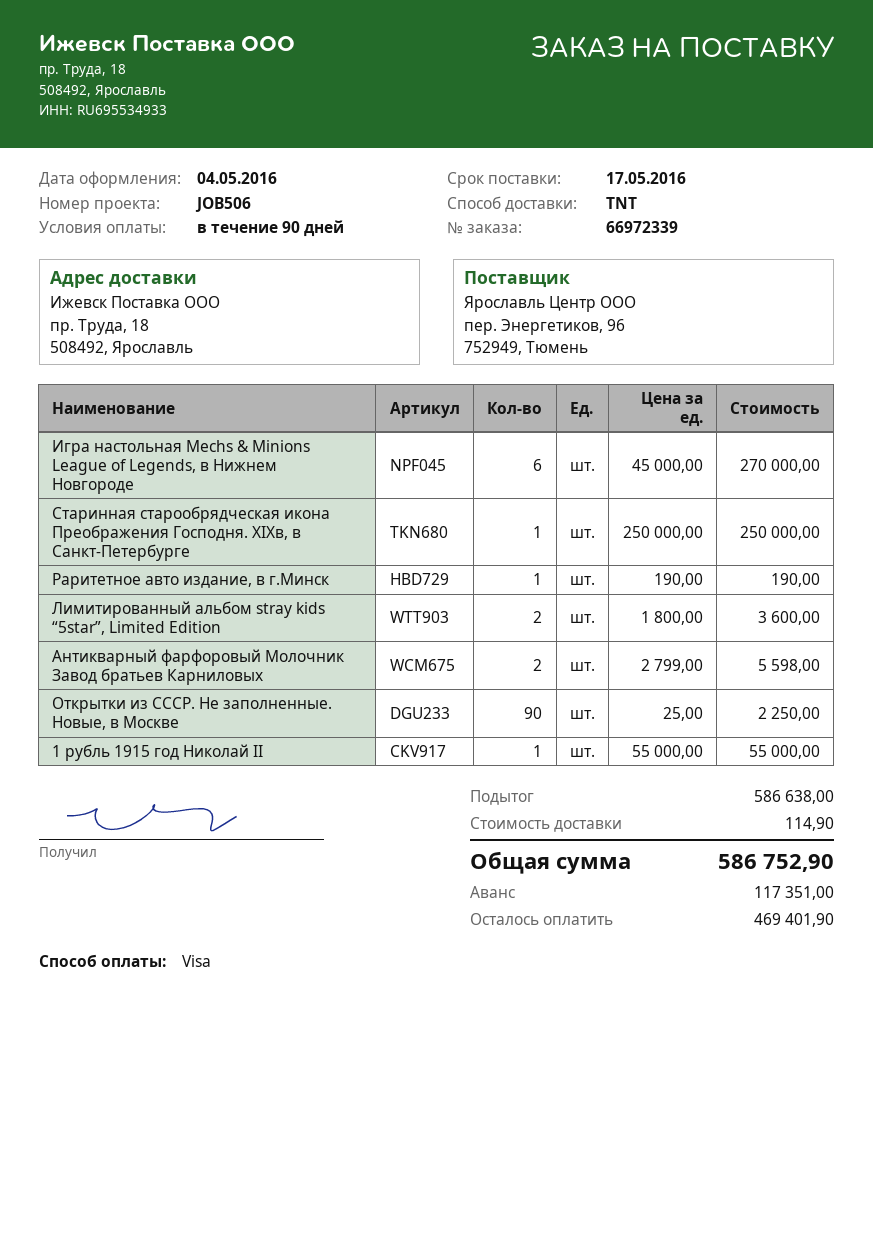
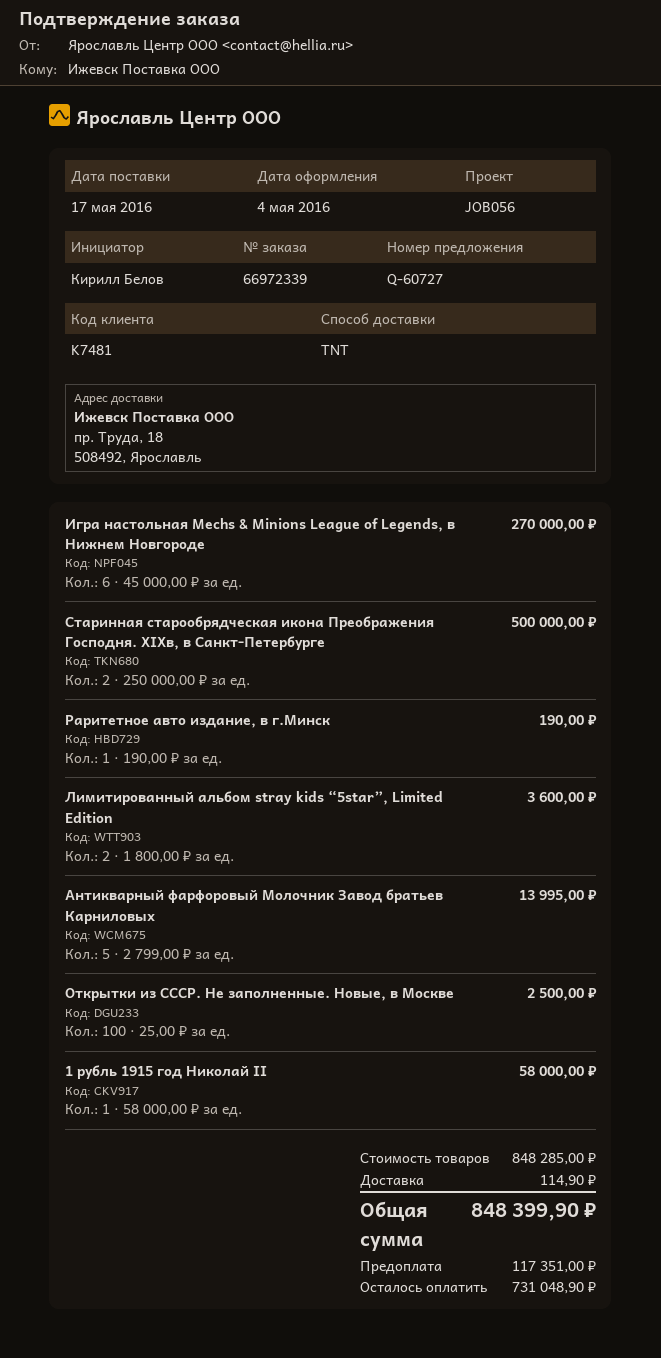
reference: JOB506 -> JOB056
Старинная старообрядческая икона Преображения Господня. XIXв, в Санкт-Петербурге: 1 x 250000.00 = 250000.00 -> 2 x 250000.00 = 500000.00
Антикварный фарфоровый Молочник Завод братьев Карниловых: 2 x 2799.00 = 5598.00 -> 5 x 2799.00 = 13995.00
Открытки из СССР. Не заполненные. Новые, в Москве: 90 x 25.00 = 2250.00 -> 100 x 25.00 = 2500.00
1 рубль 1915 год Николай II: 1 x 55000.00 = 55000.00 -> 1 x 58000.00 = 58000.00
subtotal: 586638.00 -> 848285.00
total: 586752.90 -> 848399.90
balance: 469401.90 -> 731048.90

